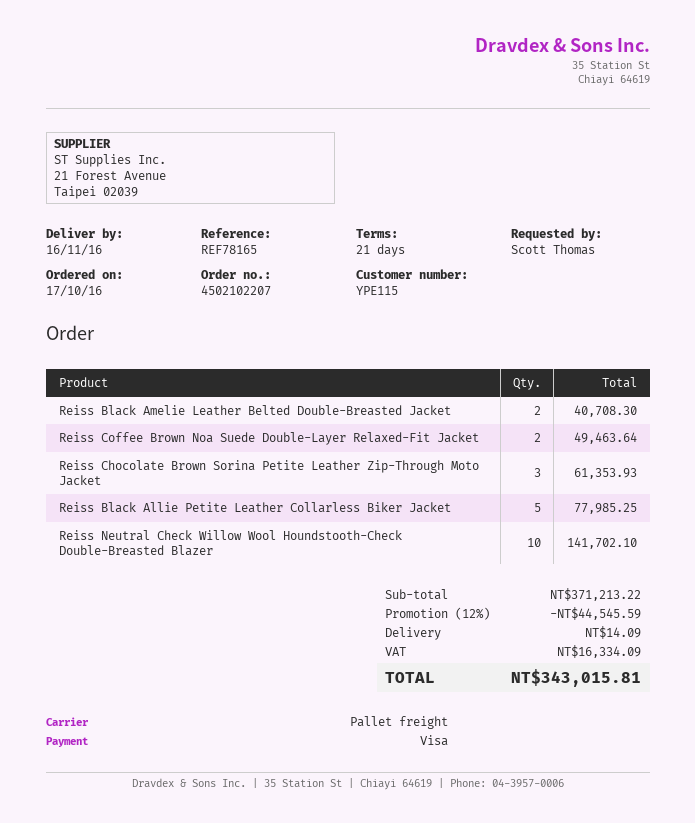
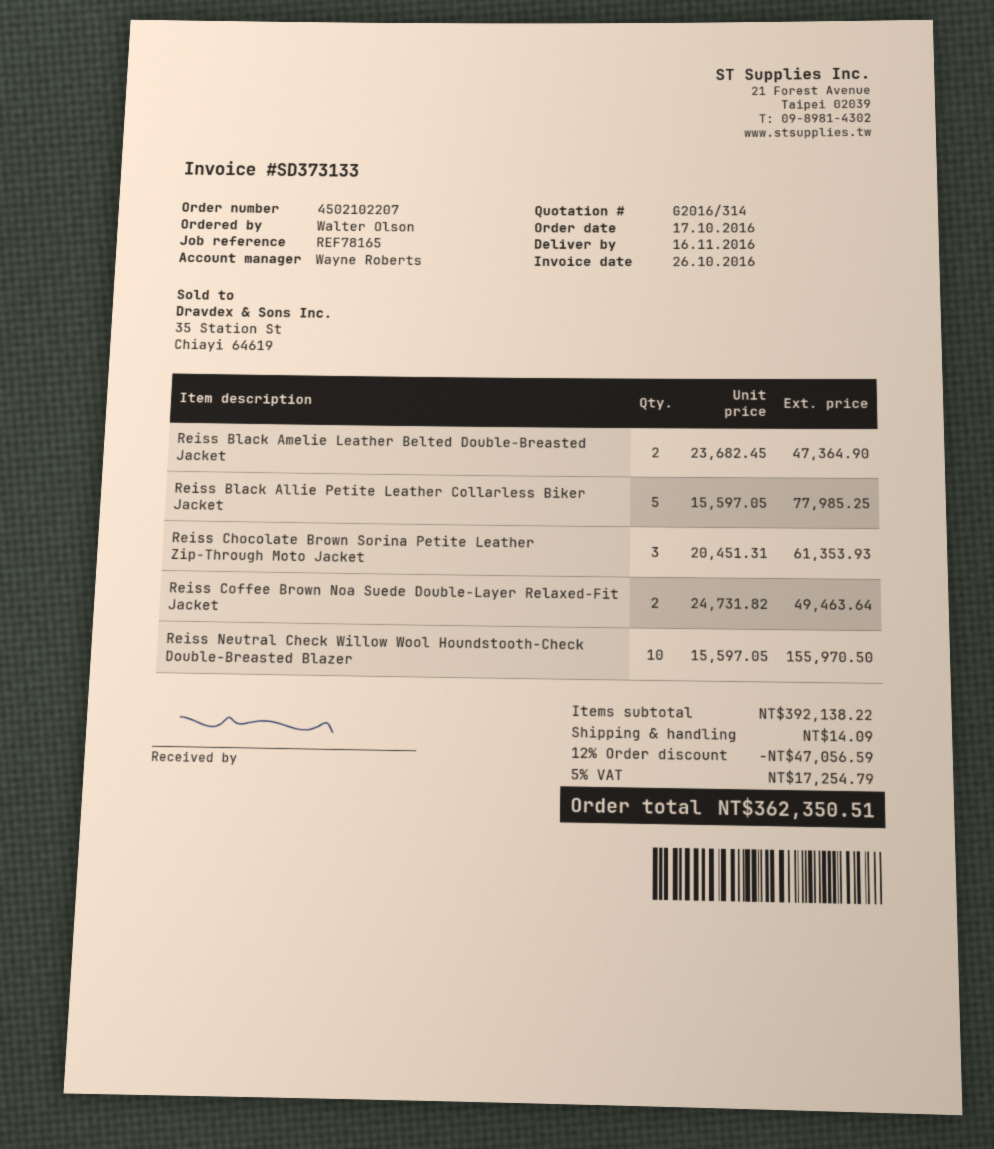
ordered by: Scott Thomas -> Walter Olson
Reiss Black Amelie Leather Belted Double-Breasted Jacket: 2 for 40708.30 -> 2 for 47364.90
Reiss Neutral Check Willow Wool Houndstooth-Check Double-Breasted Blazer: 10 for 141702.10 -> 10 for 155970.50
subtotal: 371213.22 -> 392138.22
discount: 12% = 44545.59 -> 12% = 47056.59
tax: 16334.09 -> 17254.79
total: 343015.81 -> 362350.51

